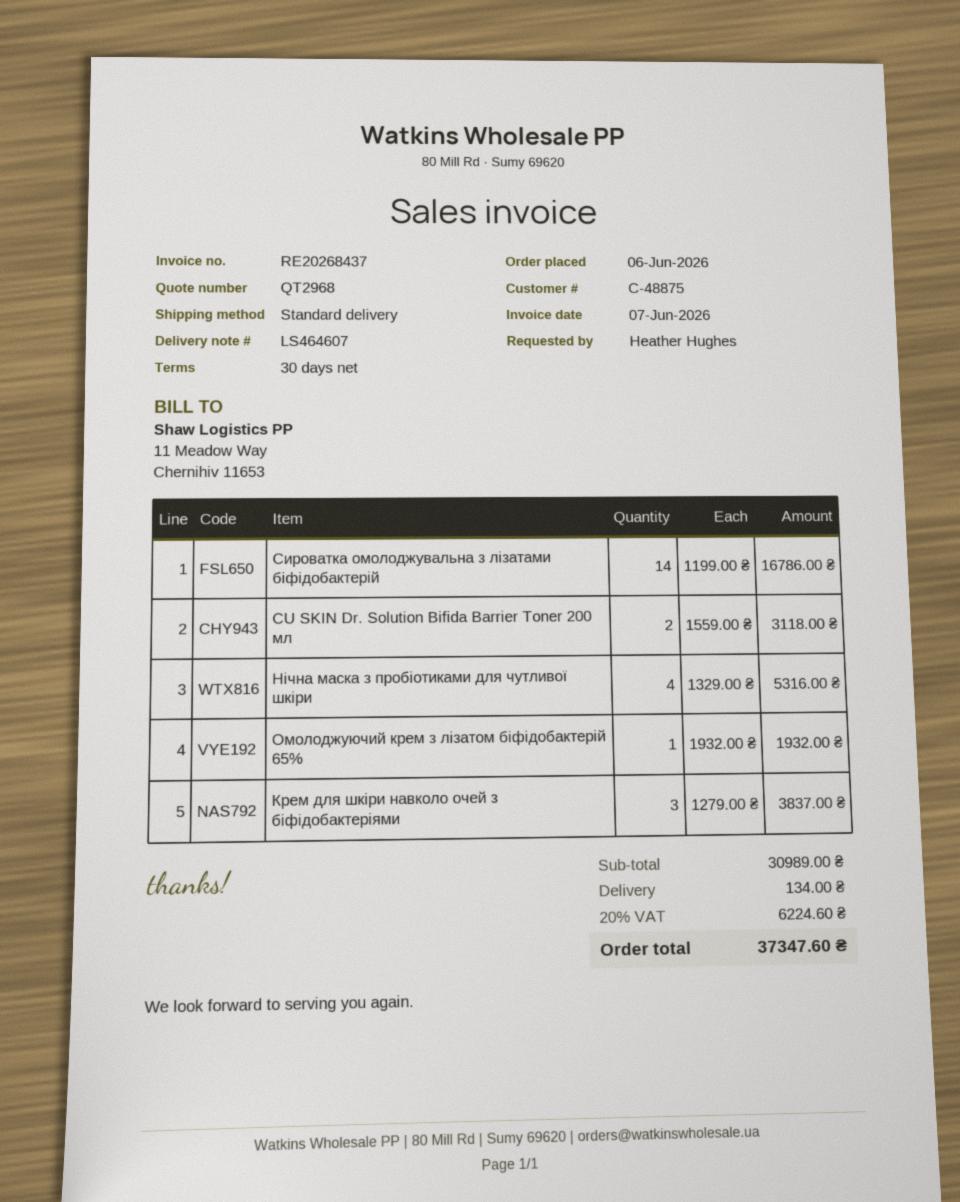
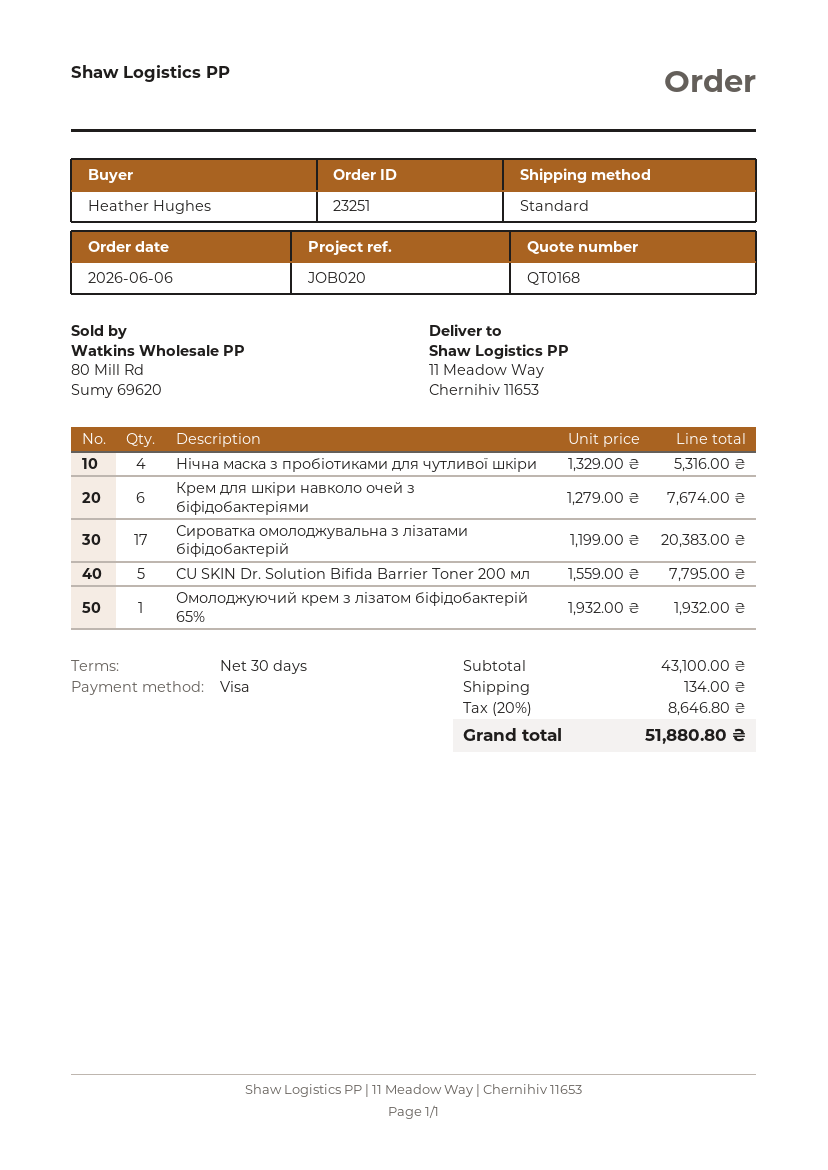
quote number: QT2968 -> QT0168
Сироватка омолоджувальна з лізатами біфідобактерій: 14 x 1199.00 = 16786.00 -> 17 x 1199.00 = 20383.00
CU SKIN Dr. Solution Bifida Barrier Toner 200 мл: 2 x 1559.00 = 3118.00 -> 5 x 1559.00 = 7795.00
Крем для шкіри навколо очей з біфідобактеріями: 3 x 1279.00 = 3837.00 -> 6 x 1279.00 = 7674.00
subtotal: 30989.00 -> 43100.00
tax: 20% = 6224.60 -> 20% = 8646.80
total: 37347.60 -> 51880.80

